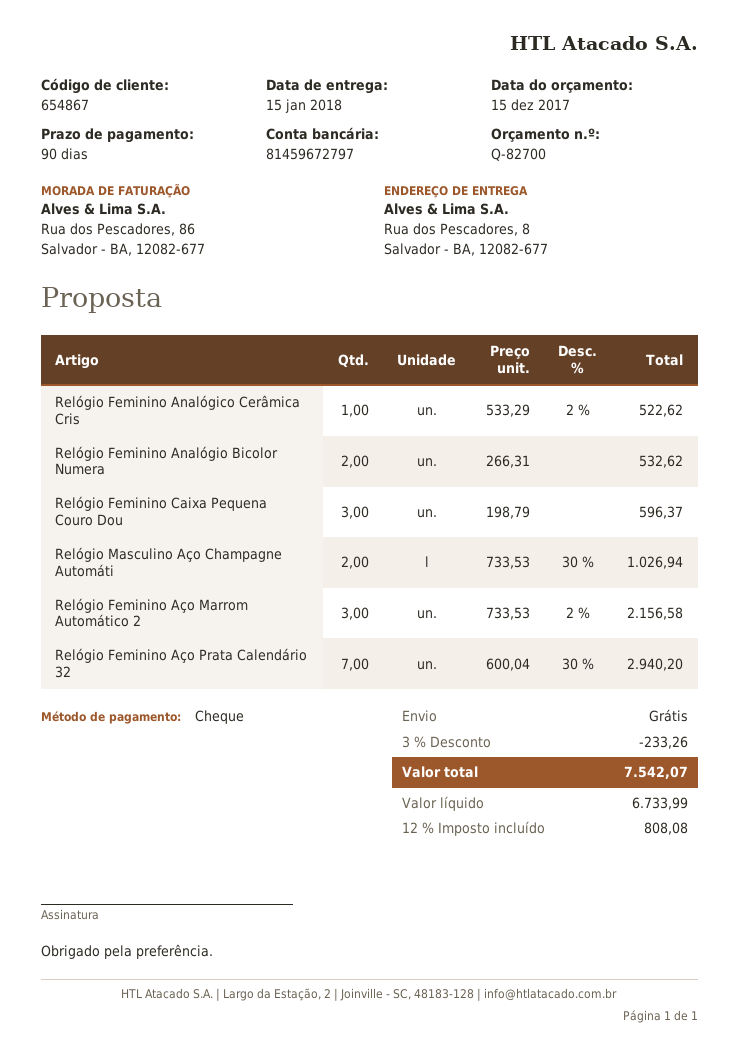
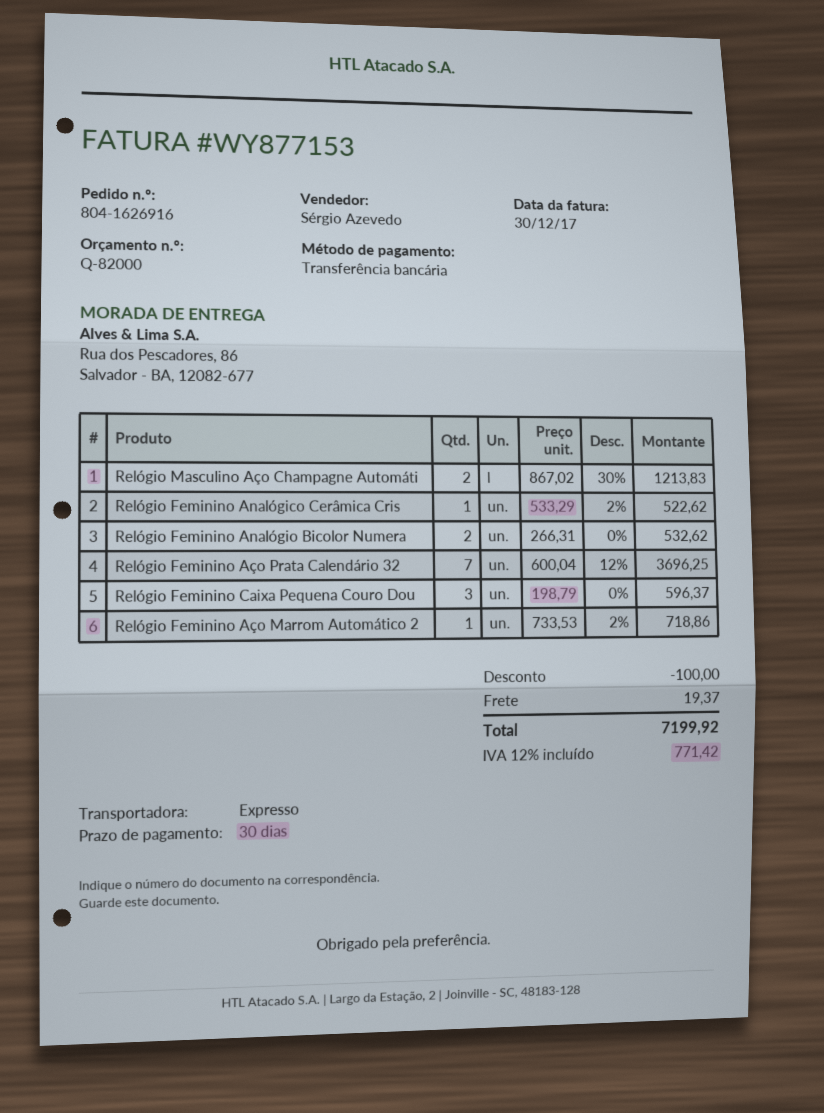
quote number: Q-82700 -> Q-82000
payment terms: 90 days -> 30 days
payment method: cheque -> bank transfer
ship to: Rua dos Pescadores, 8, Salvador - BA, 12082-677 -> Rua dos Pescadores, 86, Salvador - BA, 12082-677
Relógio Masculino Aço Champagne Automáti: 2 x 733.53 - 30% = 1026.94 -> 2 x 867.02 - 30% = 1213.83
Relógio Feminino Aço Marrom Automático 2: 3 x 733.53 - 2% = 2156.58 -> 1 x 733.53 - 2% = 718.86
Relógio Feminino Aço Prata Calendário 32: 7 x 600.04 - 30% = 2940.20 -> 7 x 600.04 - 12% = 3696.25
discount: 233.26 -> 100.00
shipping: 0.00 -> 19.37
tax: 12% = 808.08 -> 12% = 771.42
total: 7542.07 -> 7199.92

